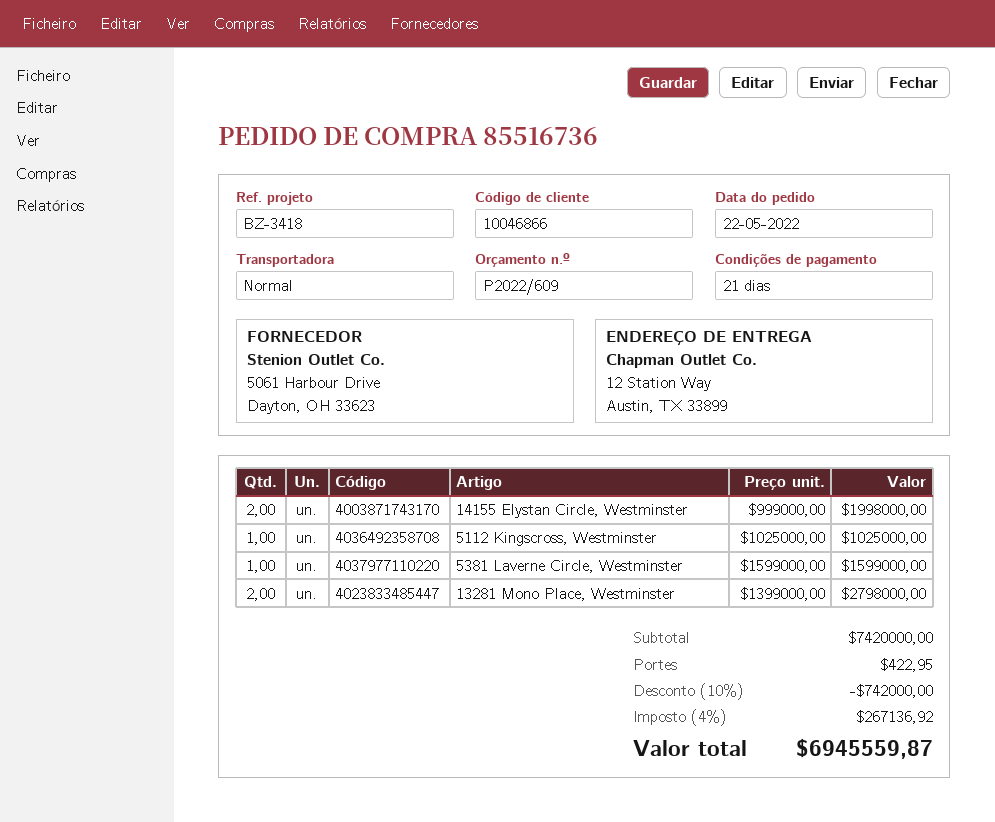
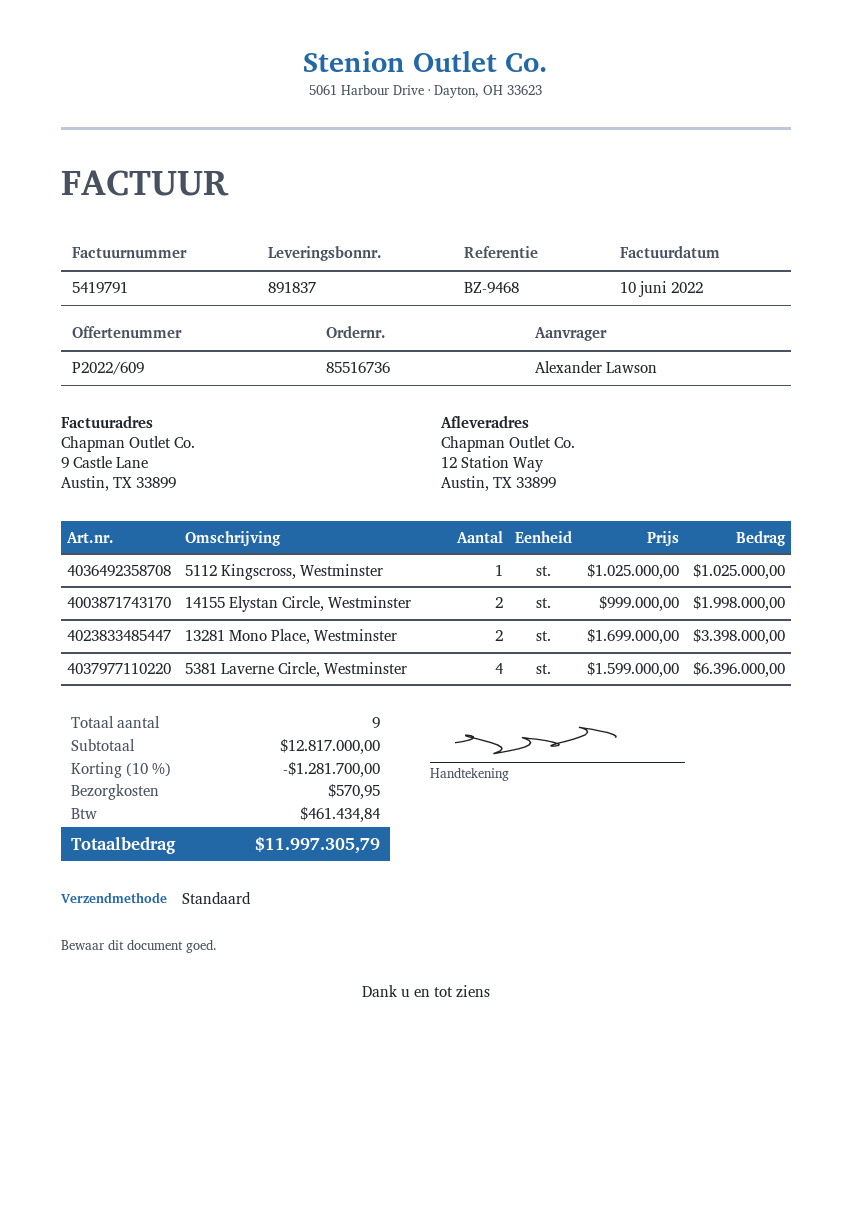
reference: BZ-3418 -> BZ-9468
5381 Laverne Circle, Westminster: 1 x 1599000.00 = 1599000.00 -> 4 x 1599000.00 = 6396000.00
13281 Mono Place, Westminster: 2 x 1399000.00 = 2798000.00 -> 2 x 1699000.00 = 3398000.00
subtotal: 7420000.00 -> 12817000.00
discount: 10% = 742000.00 -> 10% = 1281700.00
shipping: 422.95 -> 570.95
tax: 267136.92 -> 461434.84
total: 6945559.87 -> 11997305.79

